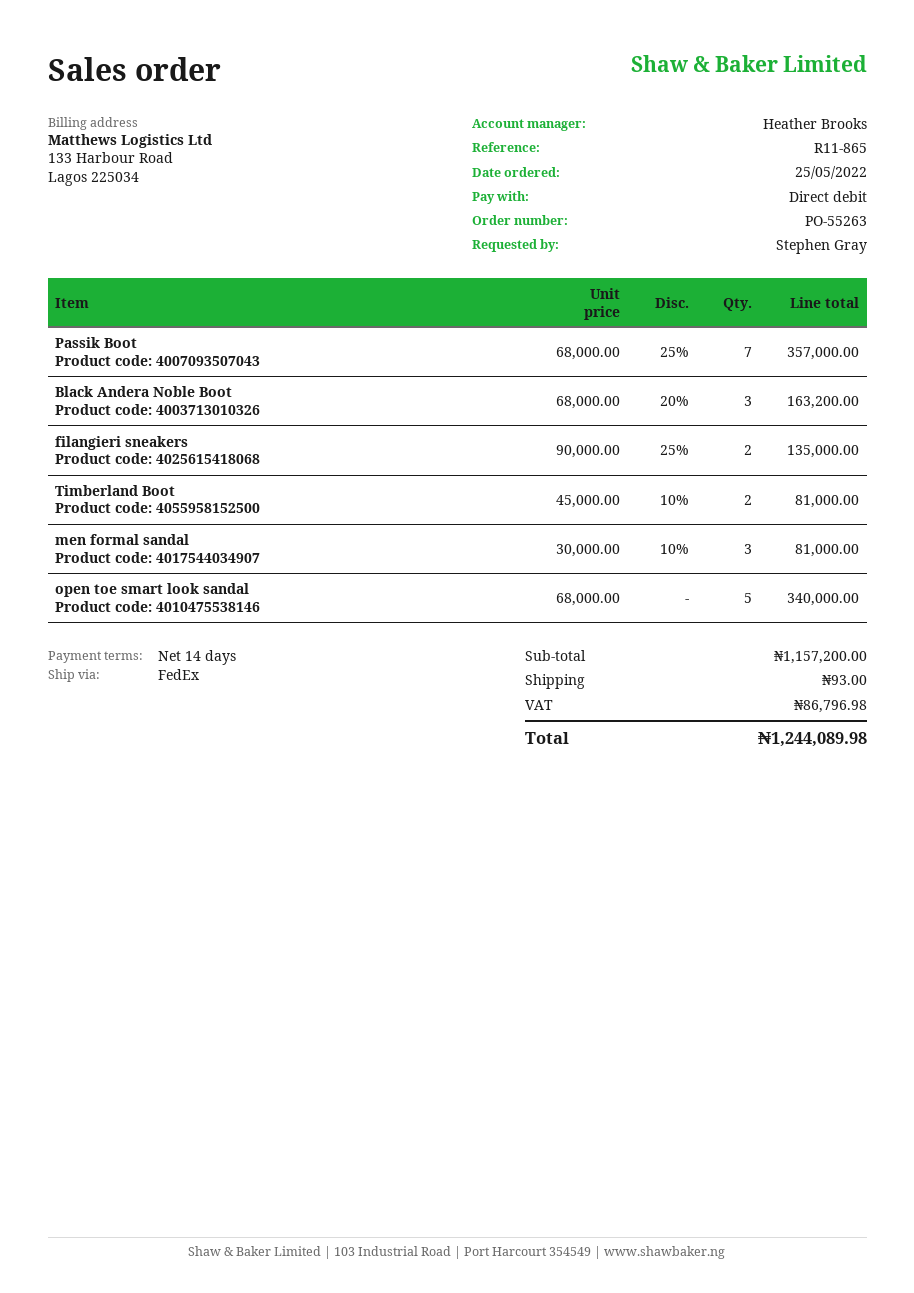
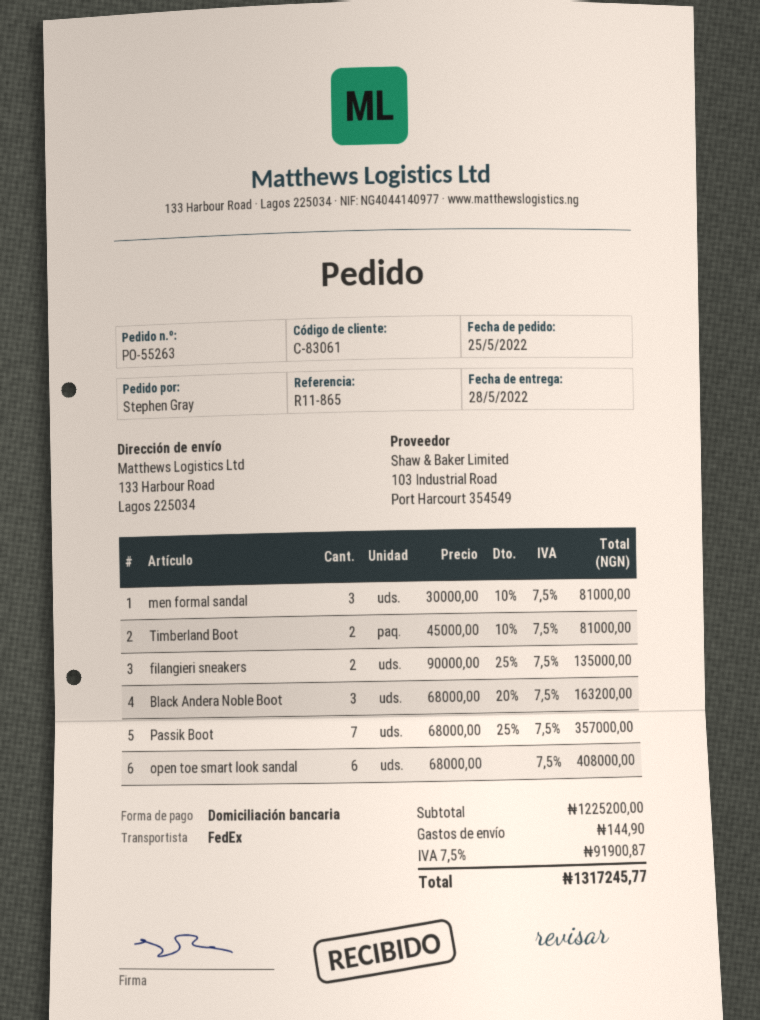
open toe smart look sandal: 5 x 68000.00 = 340000.00 -> 6 x 68000.00 = 408000.00
subtotal: 1157200.00 -> 1225200.00
shipping: 93.00 -> 144.90
tax: 86796.98 -> 91900.87
total: 1244089.98 -> 1317245.77

